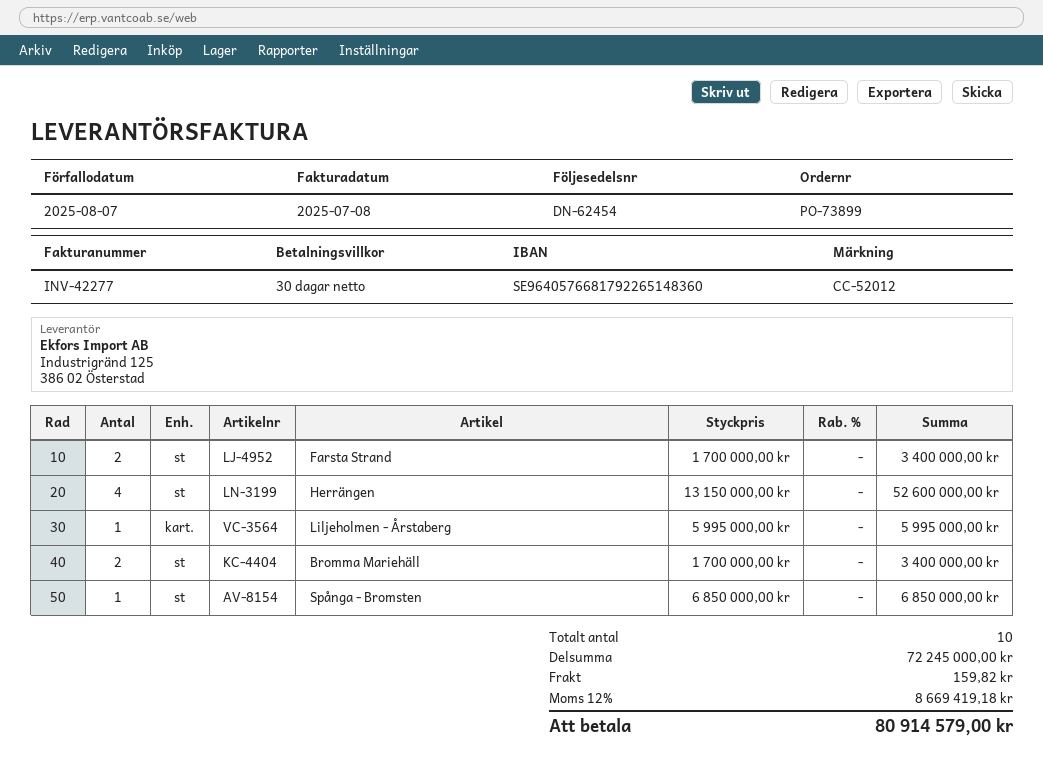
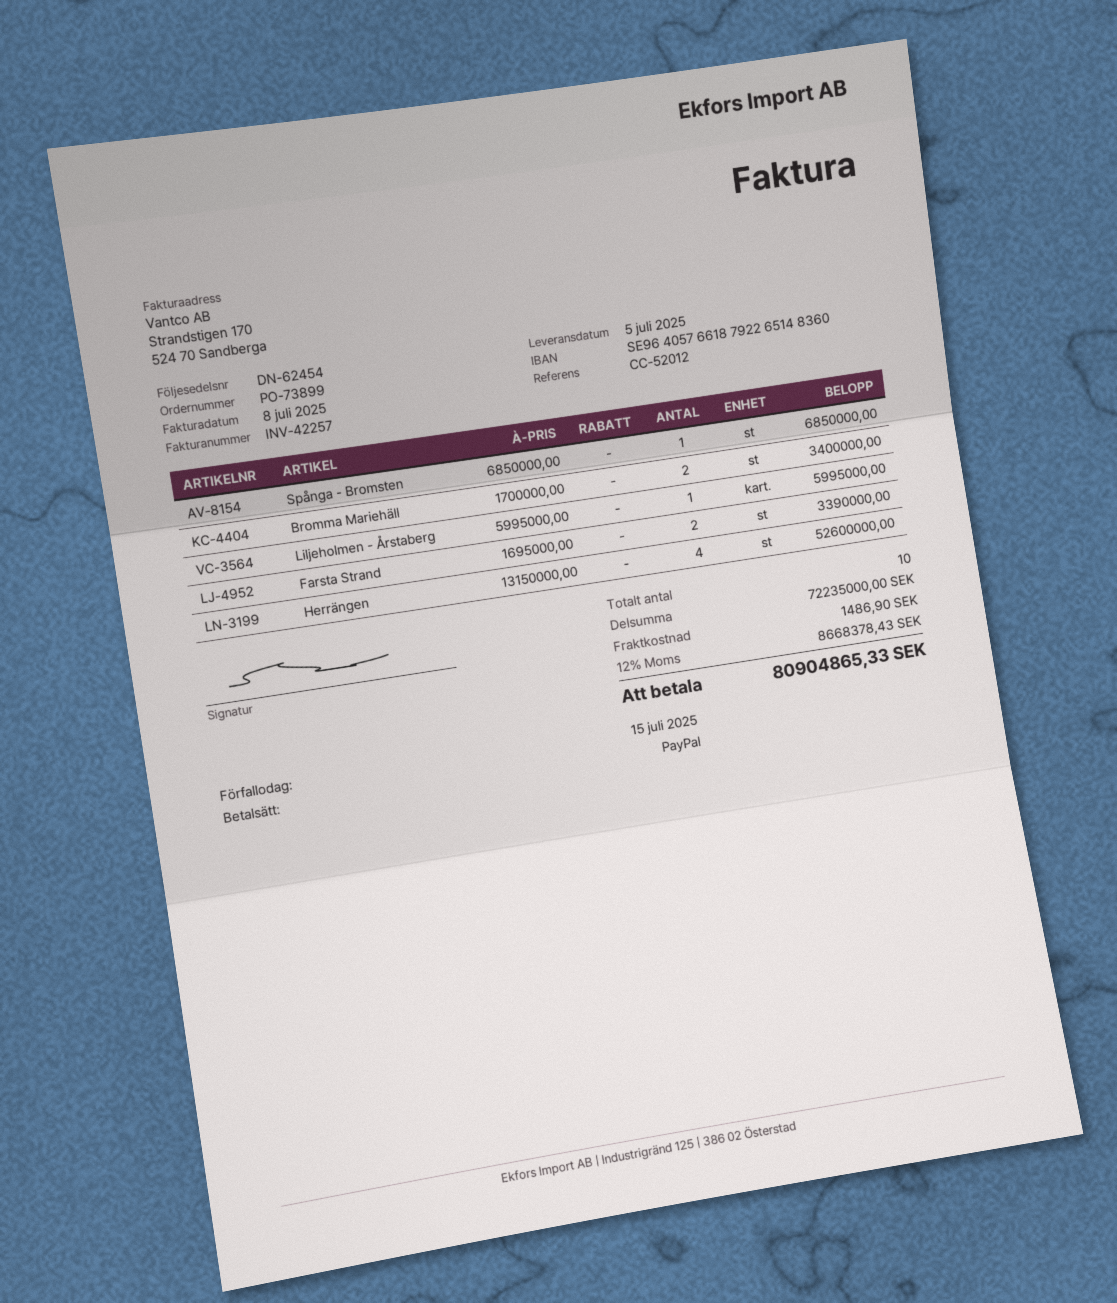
invoice number: INV-42277 -> INV-42257
due date: 2025-08-07 -> 2025-07-15
bank account: SE9640576681792265148360 -> SE9640576618792265148360
Farsta Strand: 2 x 1700000.00 = 3400000.00 -> 2 x 1695000.00 = 3390000.00
subtotal: 72245000.00 -> 72235000.00
shipping: 159.82 -> 1486.90
tax: 12% = 8669419.18 -> 12% = 8668378.43
total: 80914579.00 -> 80904865.33

